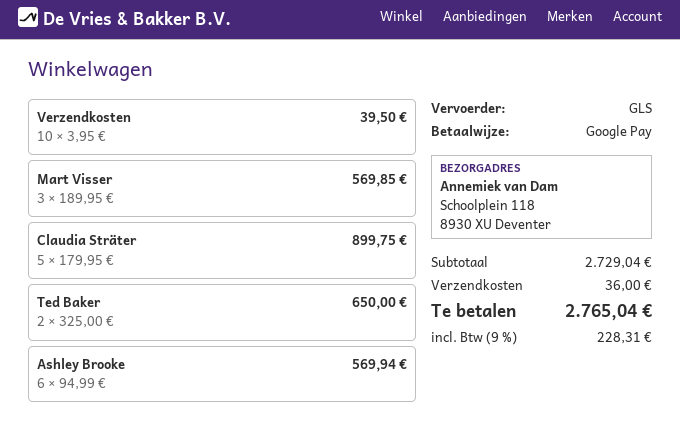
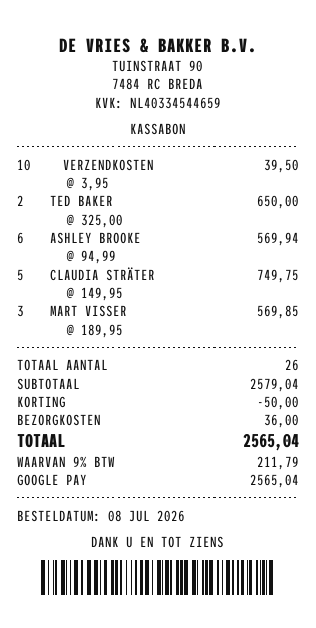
Claudia Sträter: 5 x 179.95 = 899.75 -> 5 x 149.95 = 749.75
subtotal: 2729.04 -> 2579.04
discount: none -> 50.00
tax: 9% = 228.31 -> 9% = 211.79
total: 2765.04 -> 2565.04

